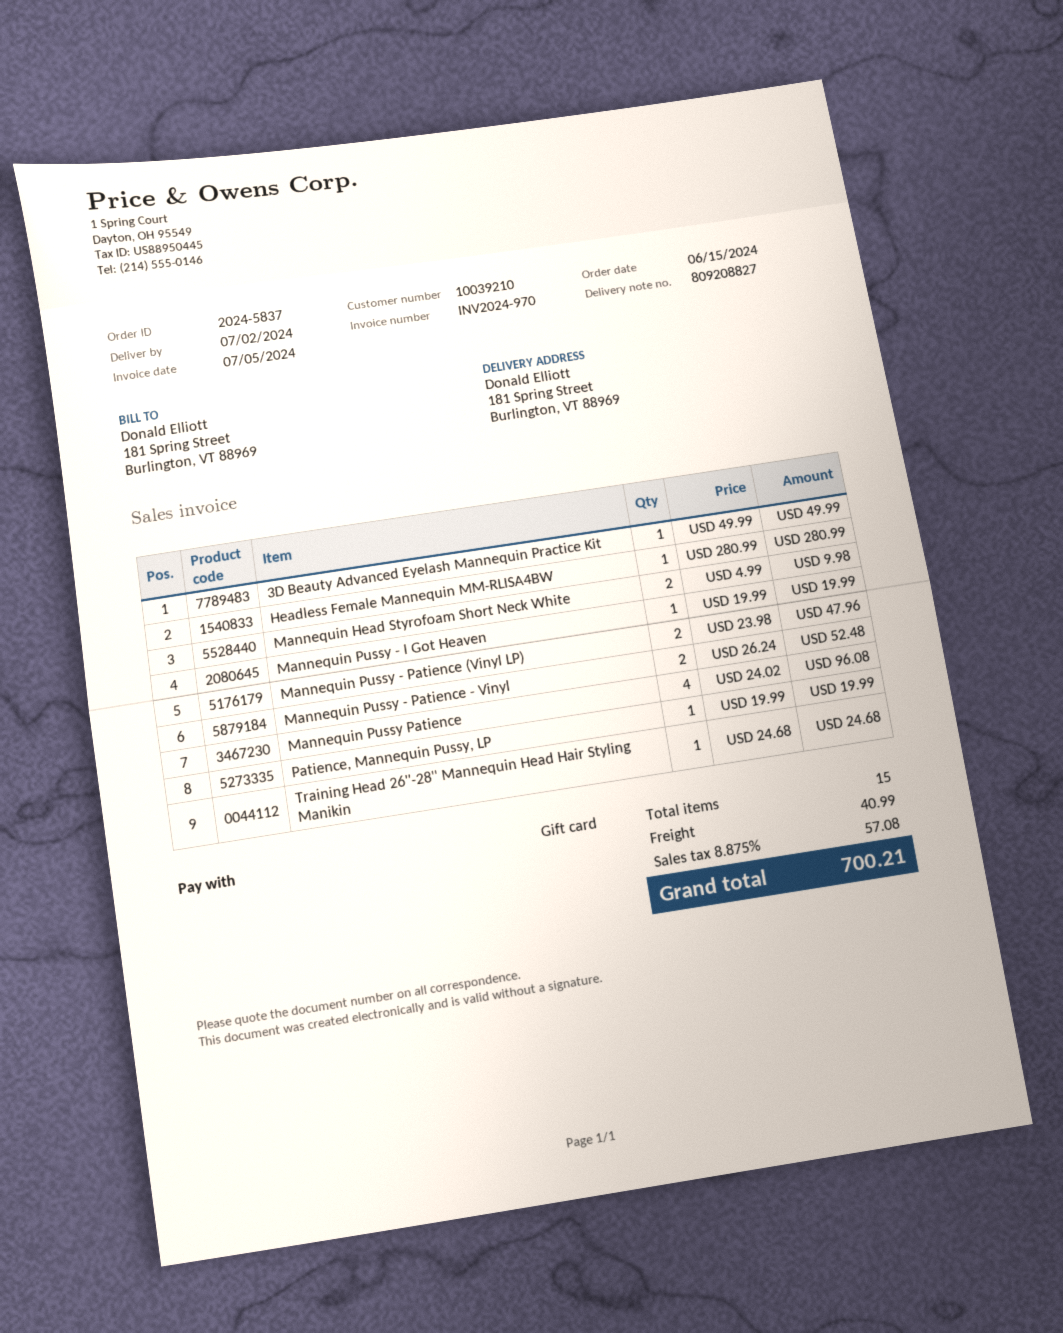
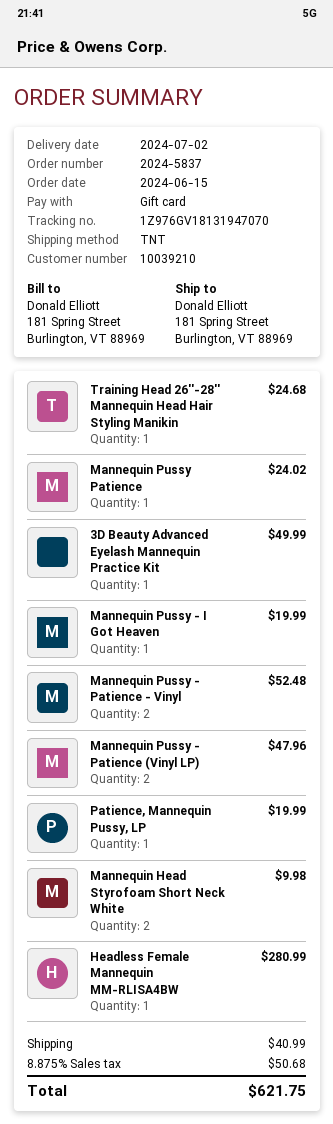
Mannequin Pussy Patience: 4 for 96.08 -> 1 for 24.02
tax: 8.875% = 57.08 -> 8.875% = 50.68
total: 700.21 -> 621.75

